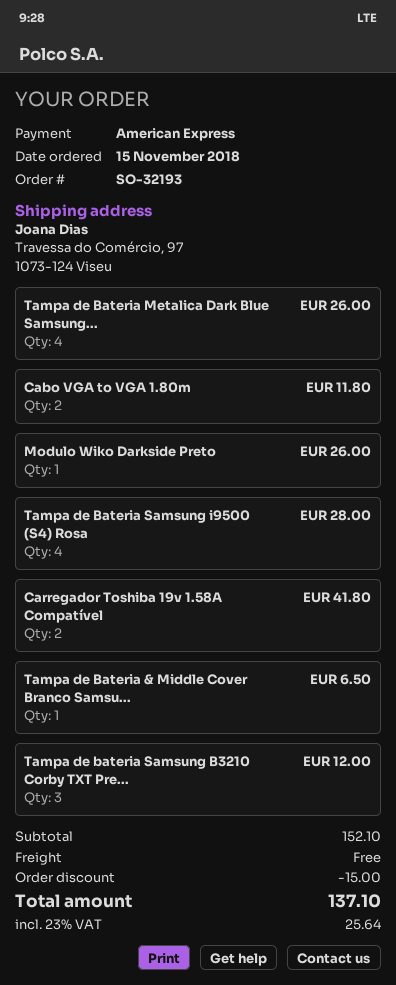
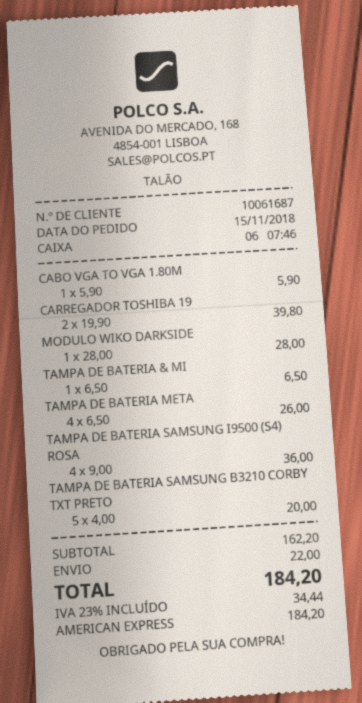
Cabo VGA to VGA 1.80m: 2 for 11.80 -> 1 for 5.90
Modulo Wiko Darkside Preto: 1 for 26.00 -> 1 for 28.00
Tampa de Bateria Samsung i9500 (S4) Rosa: 4 for 28.00 -> 4 for 36.00
Carregador Toshiba 19v 1.58A Compatível: 2 for 41.80 -> 2 for 39.80
Tampa de bateria Samsung B3210 Corby TXT Pre...: 3 for 12.00 -> 5 for 20.00
subtotal: 152.10 -> 162.20
discount: 15.00 -> none
shipping: 0.00 -> 22.00
tax: 23% = 25.64 -> 23% = 34.44
total: 137.10 -> 184.20

